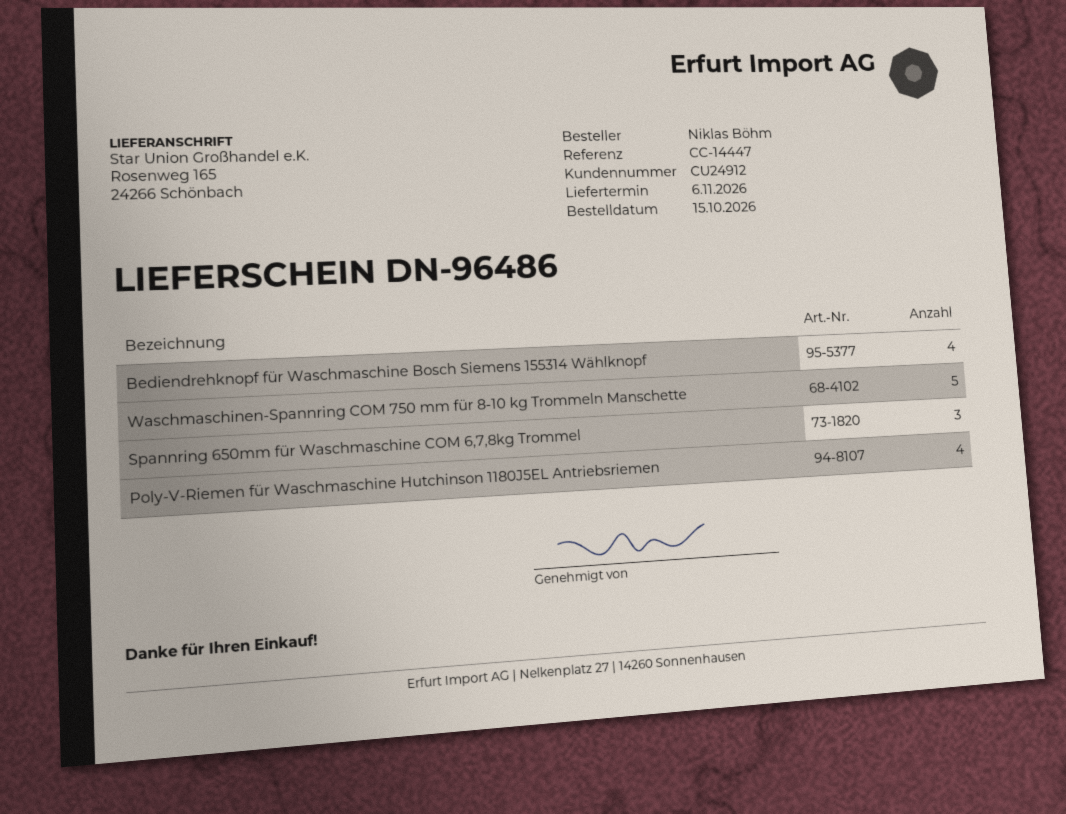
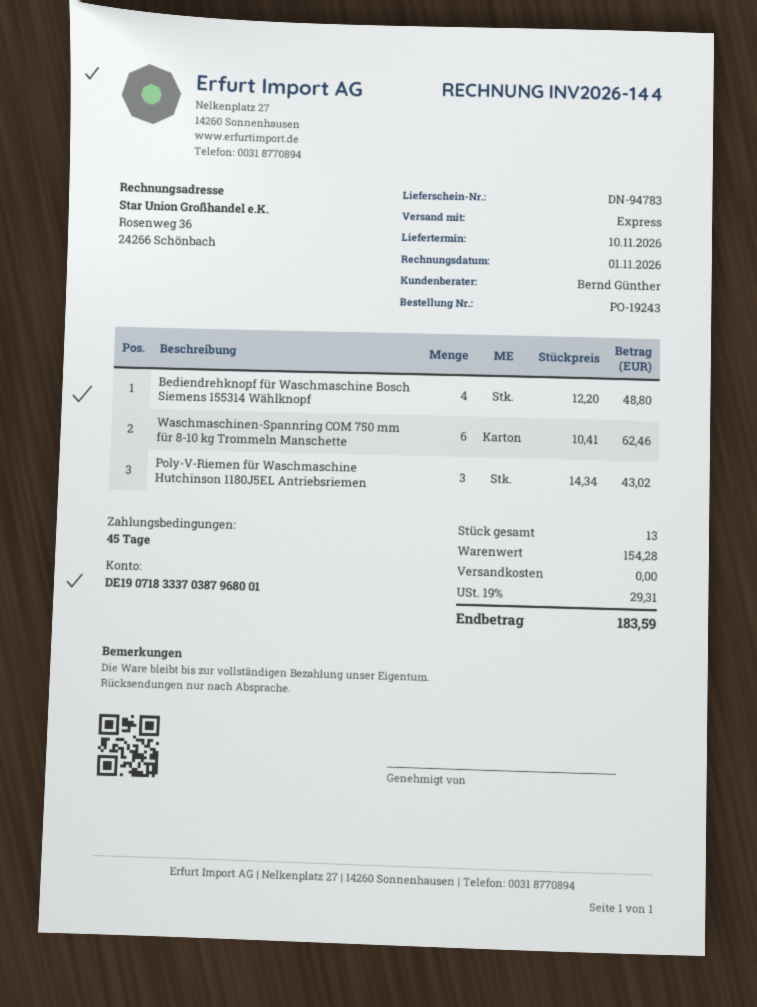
delivery note number: DN-96486 -> DN-94783
delivery date: 2026-11-06 -> 2026-11-10
Waschmaschinen-Spannring COM 750 mm für 8-10 kg Trommeln Manschette: 5 -> 6
Spannring 650mm für Waschmaschine COM 6,7,8kg Trommel: 3 -> none
Poly-V-Riemen für Waschmaschine Hutchinson 1180J5EL Antriebsriemen: 4 -> 3

